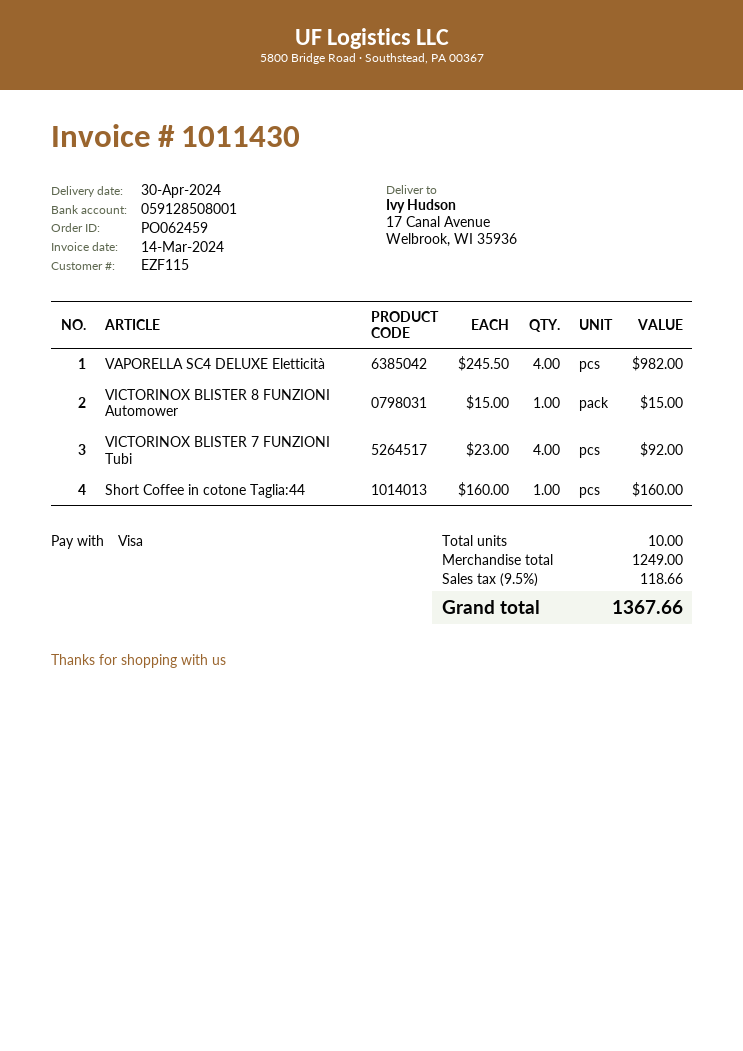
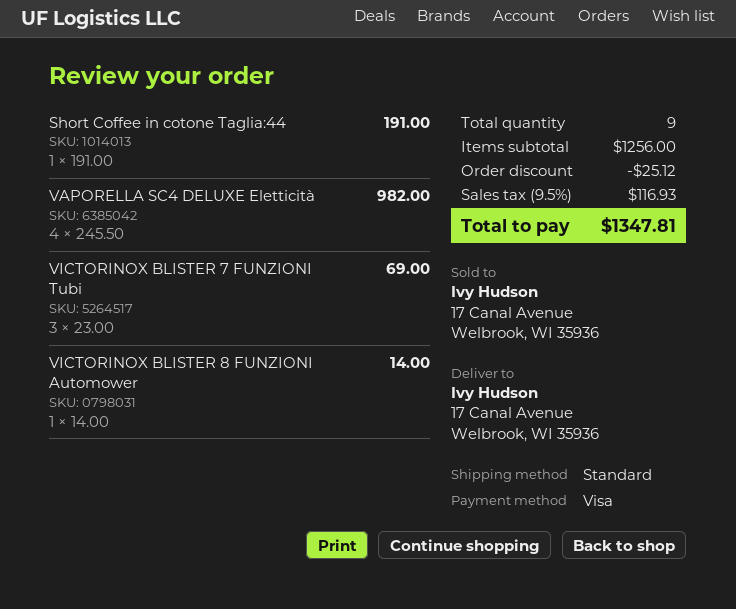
VICTORINOX BLISTER 8 FUNZIONI Automower: 1 x 15.00 = 15.00 -> 1 x 14.00 = 14.00
VICTORINOX BLISTER 7 FUNZIONI Tubi: 4 x 23.00 = 92.00 -> 3 x 23.00 = 69.00
Short Coffee in cotone Taglia:44: 1 x 160.00 = 160.00 -> 1 x 191.00 = 191.00
total quantity: 10 -> 9
subtotal: 1249.00 -> 1256.00
discount: none -> 25.12
tax: 9.5% = 118.66 -> 9.5% = 116.93
total: 1367.66 -> 1347.81

